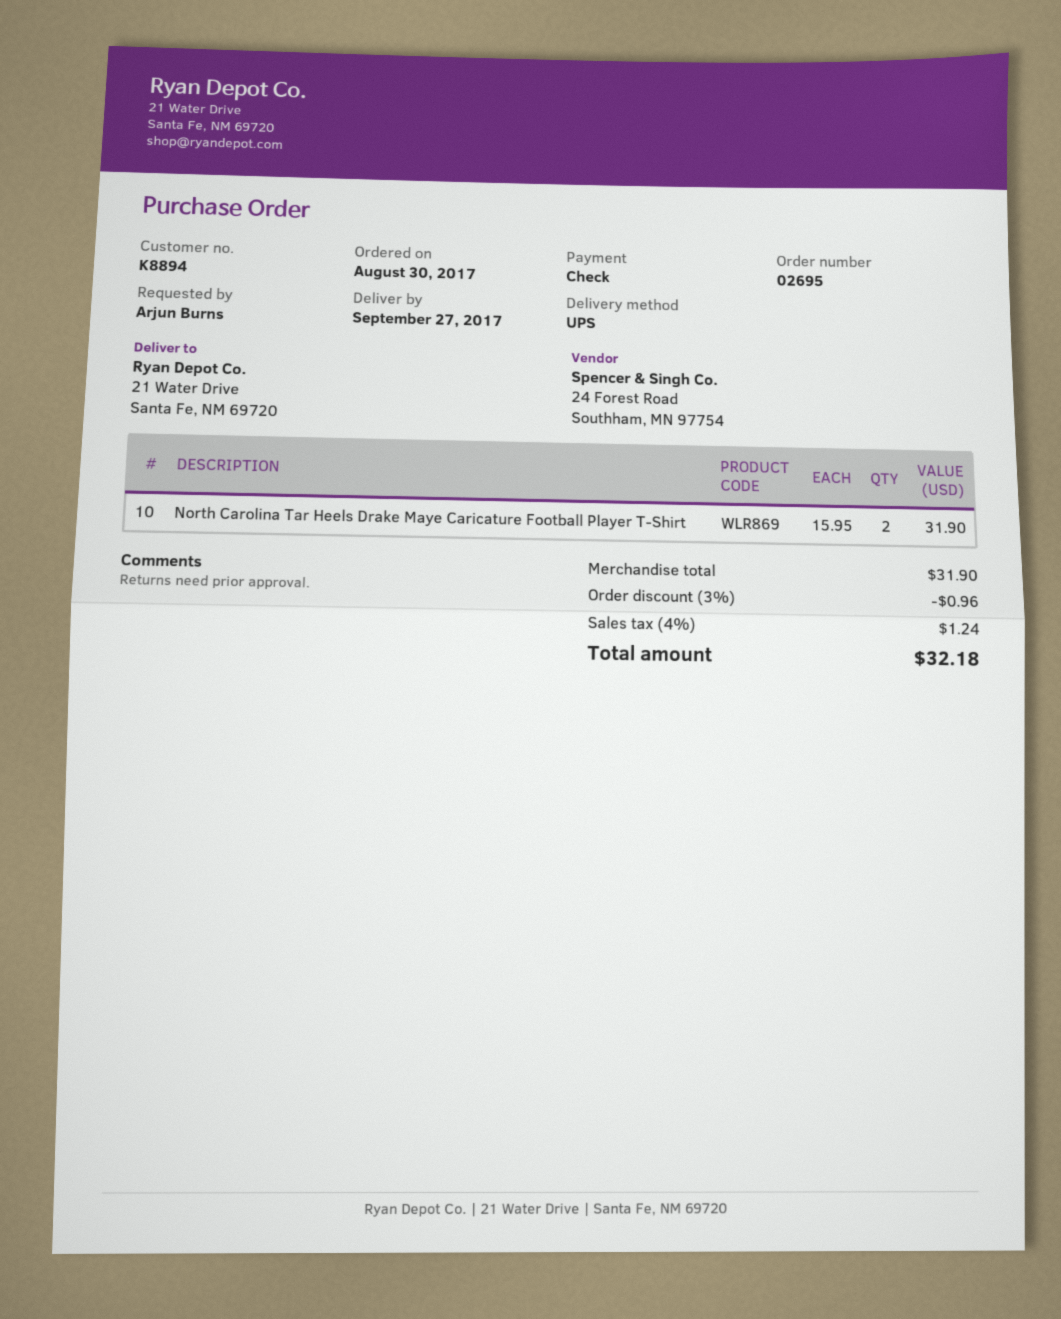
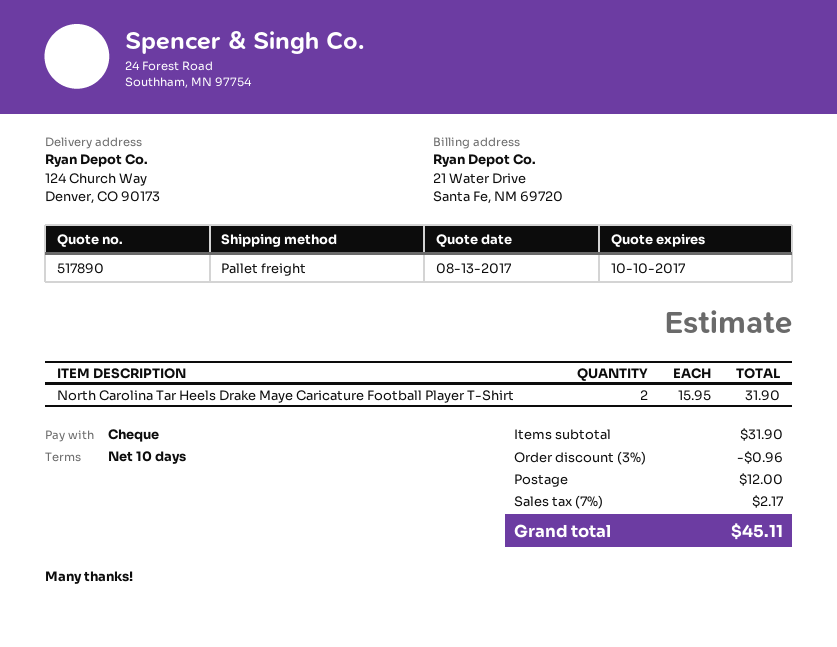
shipping method: UPS -> pallet freight
ship to: 21 Water Drive, Santa Fe, NM 69720 -> 124 Church Way, Denver, CO 90173
shipping: none -> 12.00
tax: 4% = 1.24 -> 7% = 2.17
total: 32.18 -> 45.11

